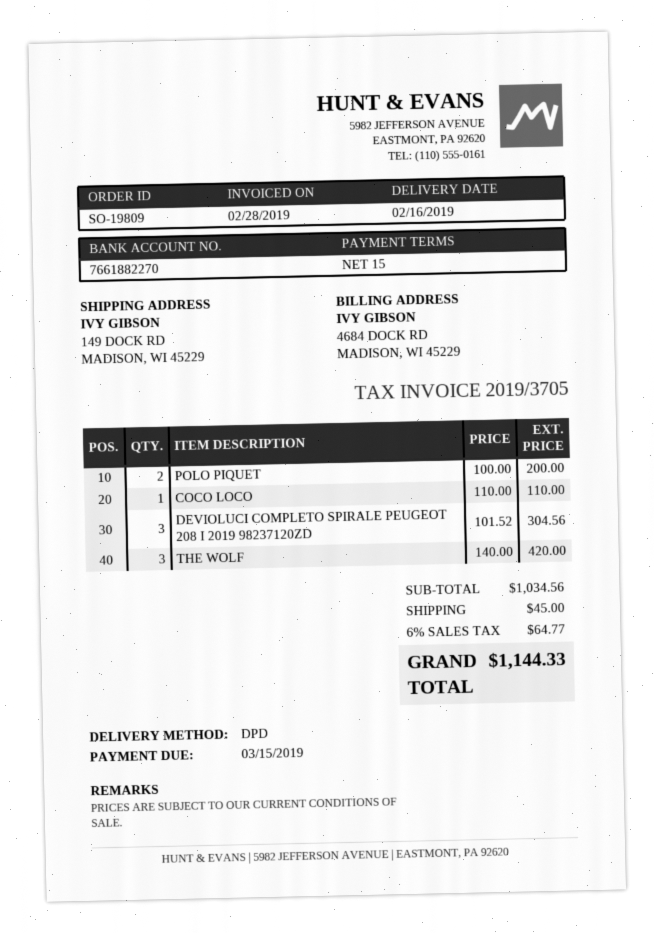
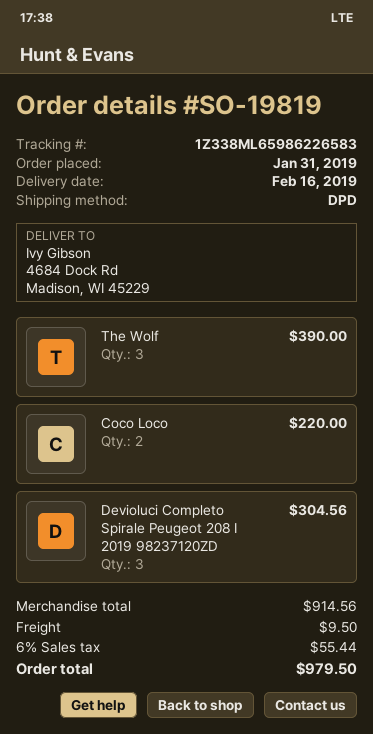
order number: SO-19809 -> SO-19819
ship to: 149 DOCK RD, MADISON, WI 45229 -> 4684 Dock Rd, Madison, WI 45229
POLO PIQUET: 2 for 200.00 -> none
COCO LOCO: 1 for 110.00 -> 2 for 220.00
THE WOLF: 3 for 420.00 -> 3 for 390.00
subtotal: 1034.56 -> 914.56
shipping: 45.00 -> 9.50
tax: 6% = 64.77 -> 6% = 55.44
total: 1144.33 -> 979.50

